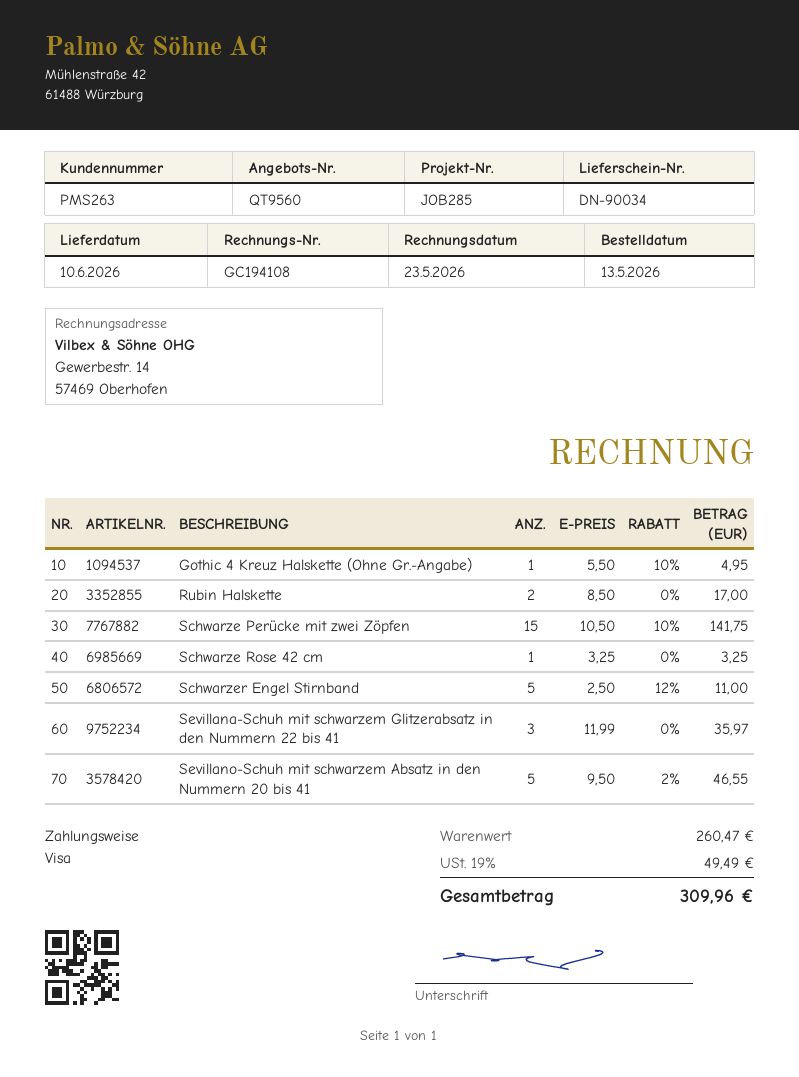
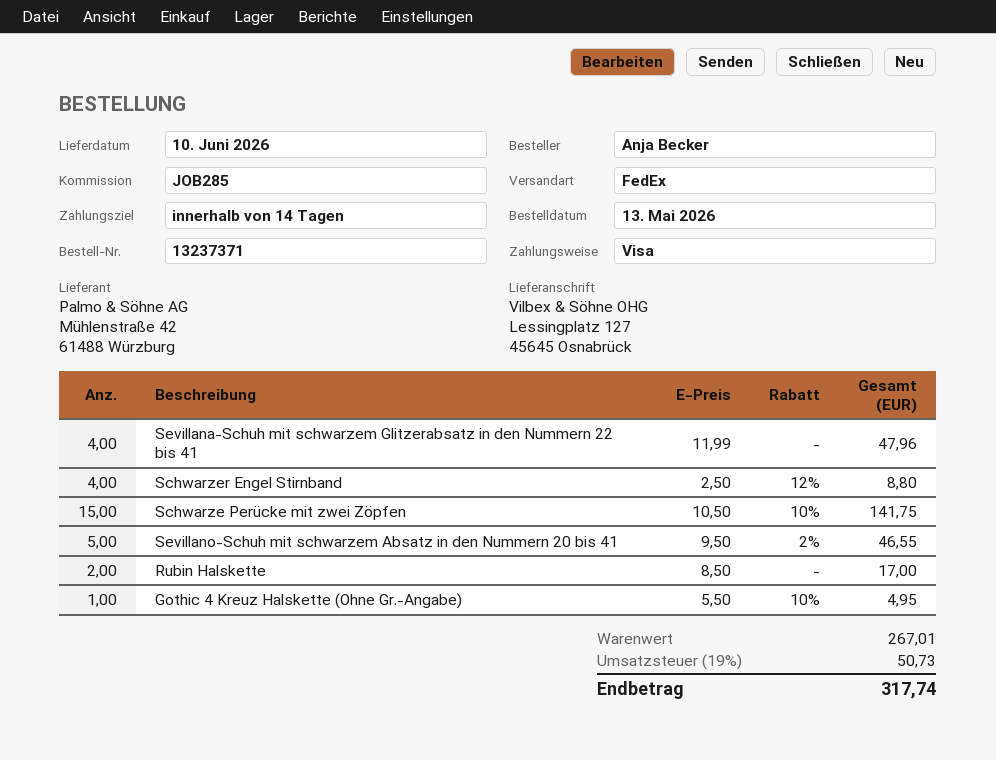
Schwarze Rose 42 cm: 1 x 3.25 = 3.25 -> none
Schwarzer Engel Stirnband: 5 x 2.50 - 12% = 11.00 -> 4 x 2.50 - 12% = 8.80
Sevillana-Schuh mit schwarzem Glitzerabsatz in den Nummern 22 bis 41: 3 x 11.99 = 35.97 -> 4 x 11.99 = 47.96
subtotal: 260.47 -> 267.01
tax: 19% = 49.49 -> 19% = 50.73
total: 309.96 -> 317.74

